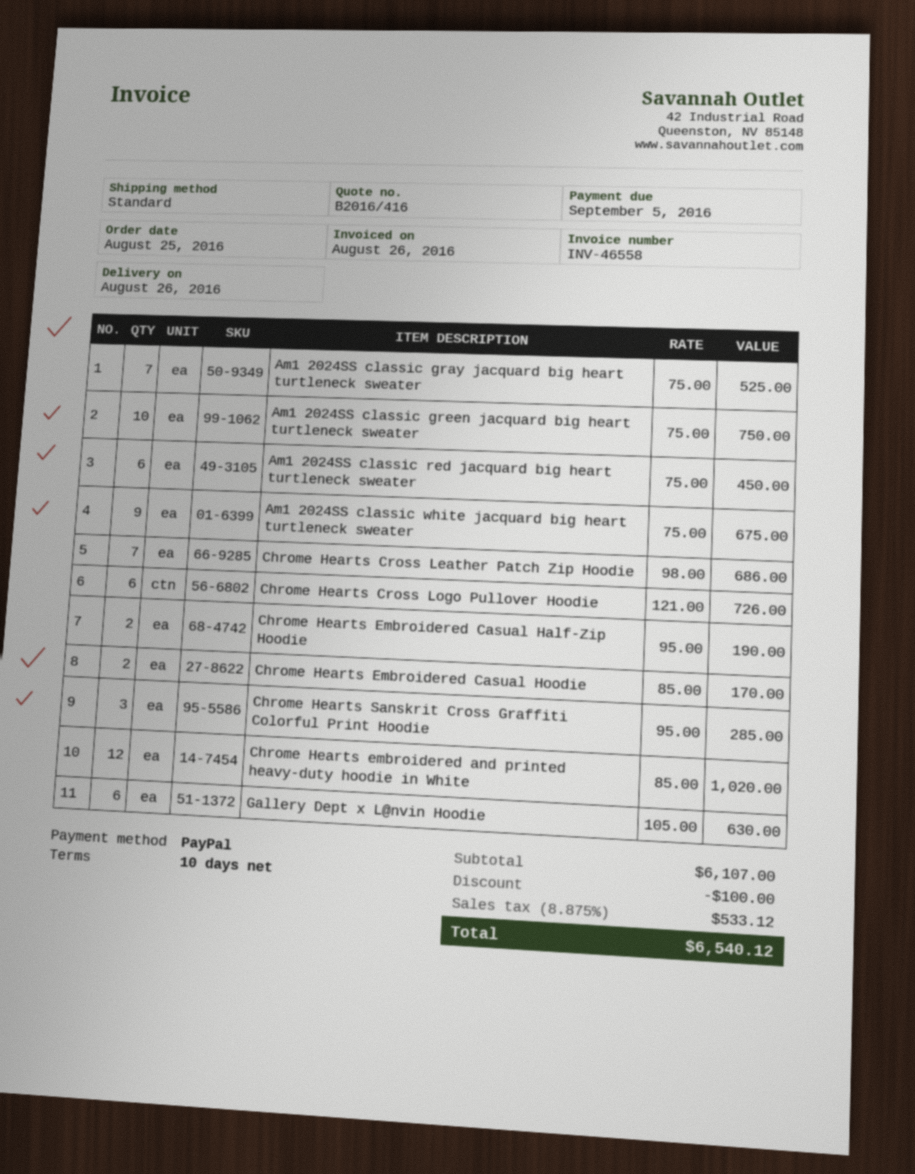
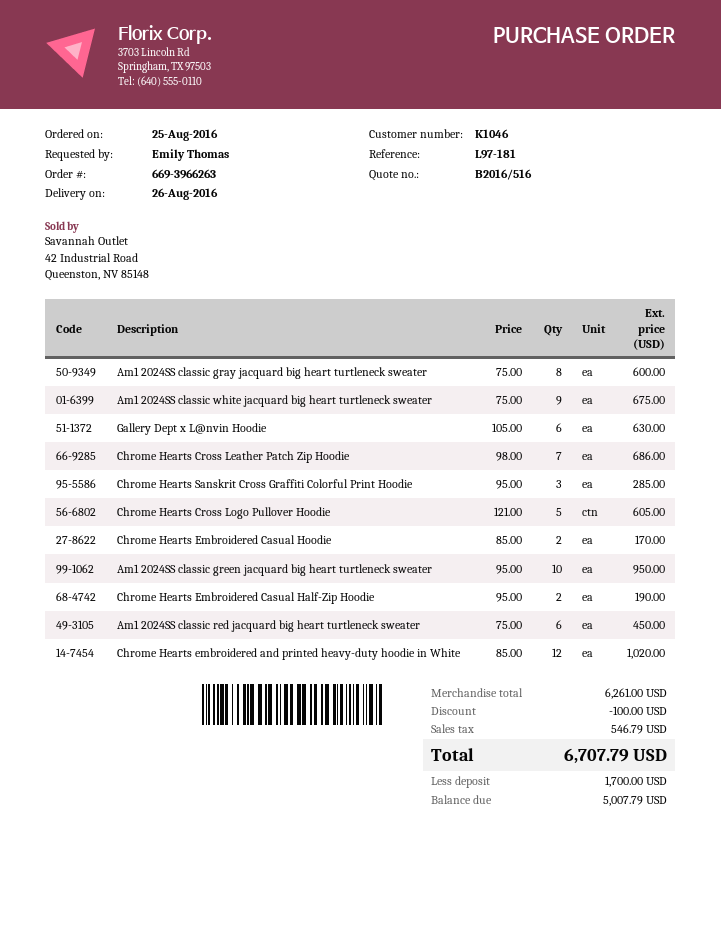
quote number: B2016/416 -> B2016/516
Am1 2024SS classic gray jacquard big heart turtleneck sweater: 7 x 75.00 = 525.00 -> 8 x 75.00 = 600.00
Am1 2024SS classic green jacquard big heart turtleneck sweater: 10 x 75.00 = 750.00 -> 10 x 95.00 = 950.00
Chrome Hearts Cross Logo Pullover Hoodie: 6 x 121.00 = 726.00 -> 5 x 121.00 = 605.00
subtotal: 6107.00 -> 6261.00
tax: 533.12 -> 546.79
total: 6540.12 -> 6707.79

